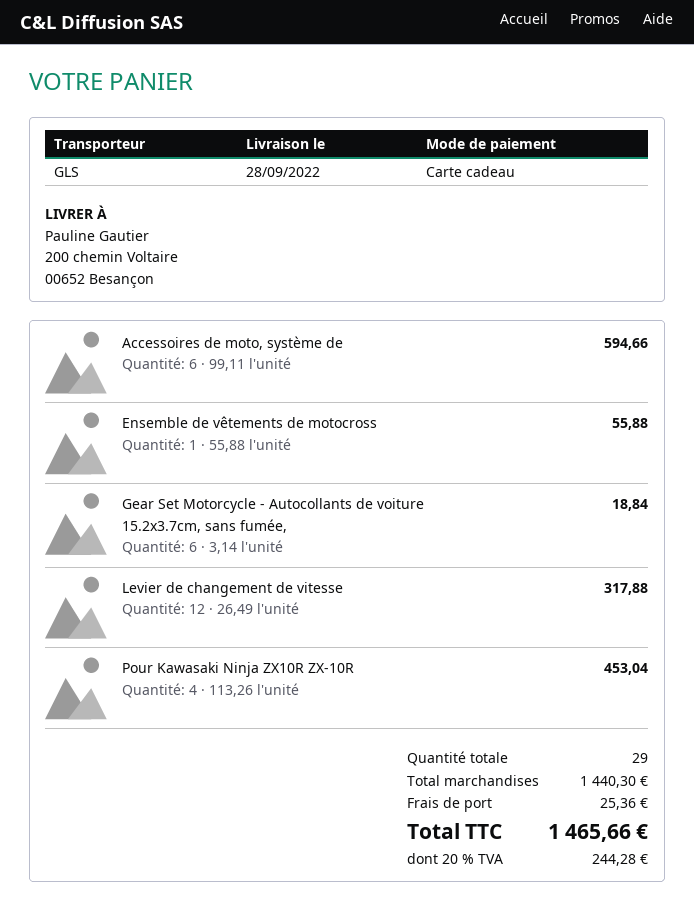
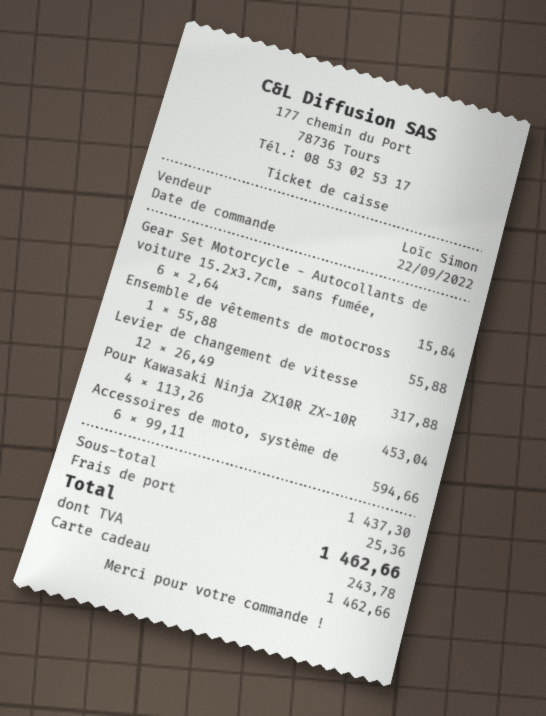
Gear Set Motorcycle - Autocollants de voiture 15.2x3.7cm, sans fumée,: 6 x 3.14 = 18.84 -> 6 x 2.64 = 15.84
subtotal: 1440.30 -> 1437.30
tax: 244.28 -> 243.78
total: 1465.66 -> 1462.66

